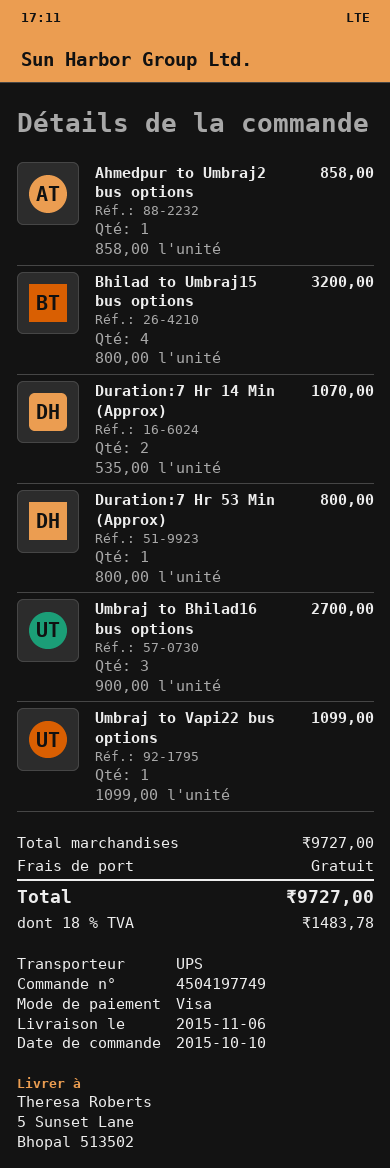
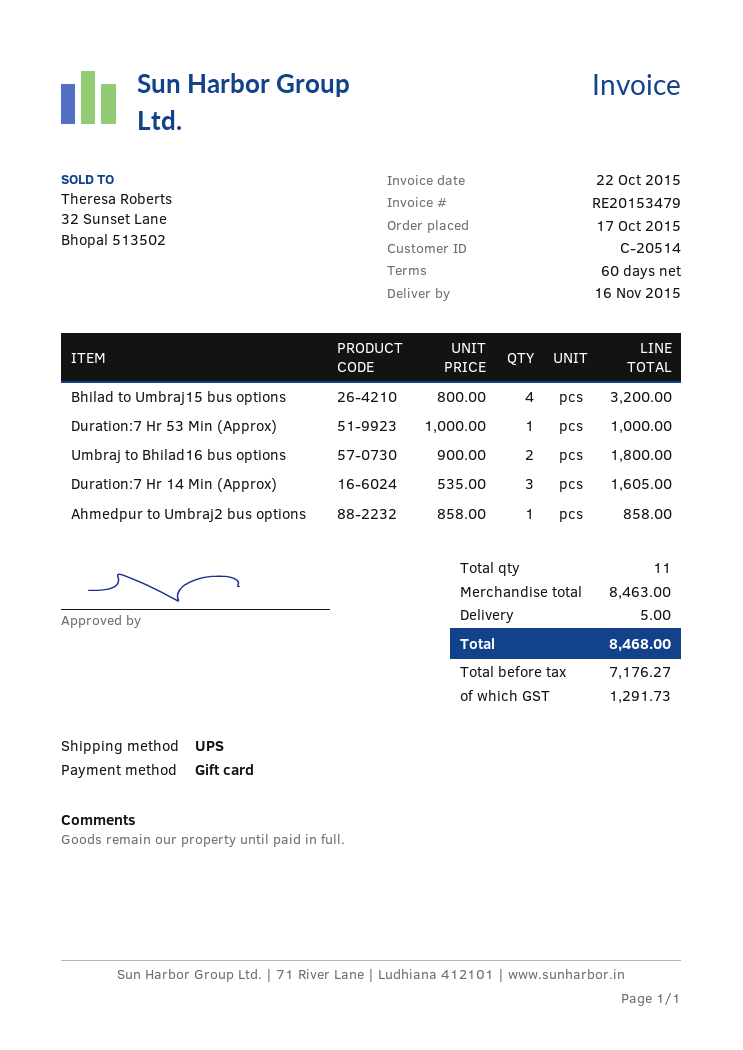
order date: 2015-10-10 -> 2015-10-17
delivery date: 2015-11-06 -> 2015-11-16
payment method: Visa -> gift card
Duration:7 Hr 14 Min (Approx): 2 x 535.00 = 1070.00 -> 3 x 535.00 = 1605.00
Duration:7 Hr 53 Min (Approx): 1 x 800.00 = 800.00 -> 1 x 1000.00 = 1000.00
Umbraj to Bhilad16 bus options: 3 x 900.00 = 2700.00 -> 2 x 900.00 = 1800.00
Umbraj to Vapi22 bus options: 1 x 1099.00 = 1099.00 -> none
subtotal: 9727.00 -> 8463.00
shipping: 0.00 -> 5.00
tax: 1483.78 -> 1291.73
total: 9727.00 -> 8468.00

